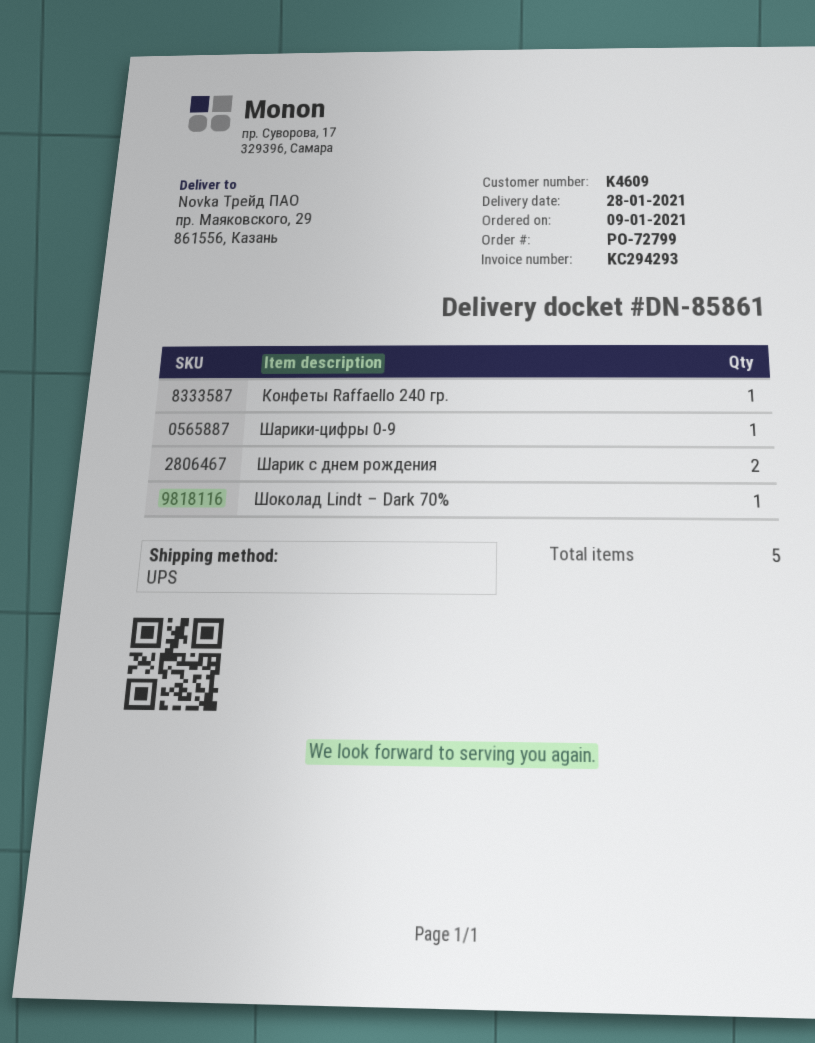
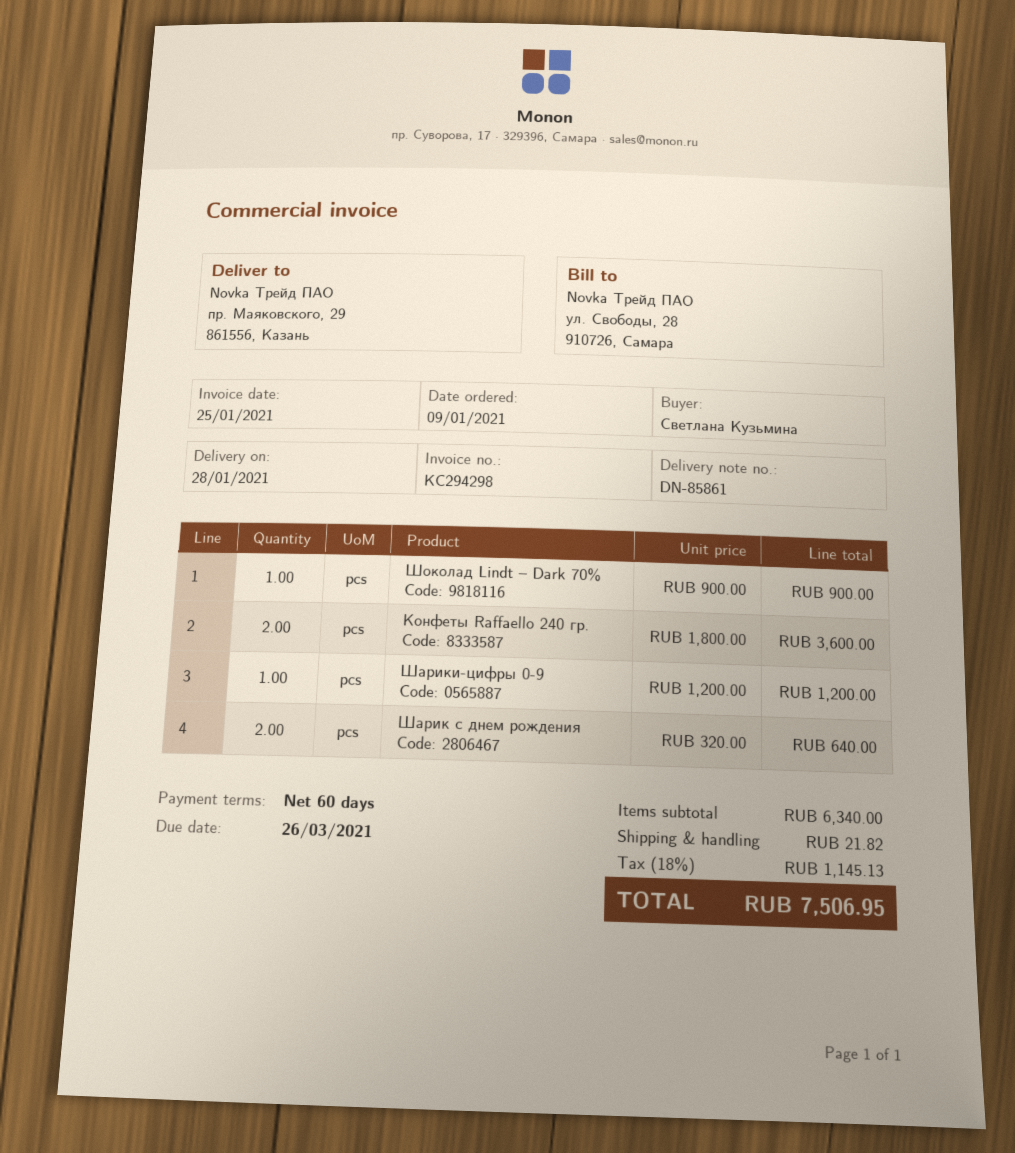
invoice number: KC294293 -> KC294298
Конфеты Raffaello 240 гр.: 1 -> 2

